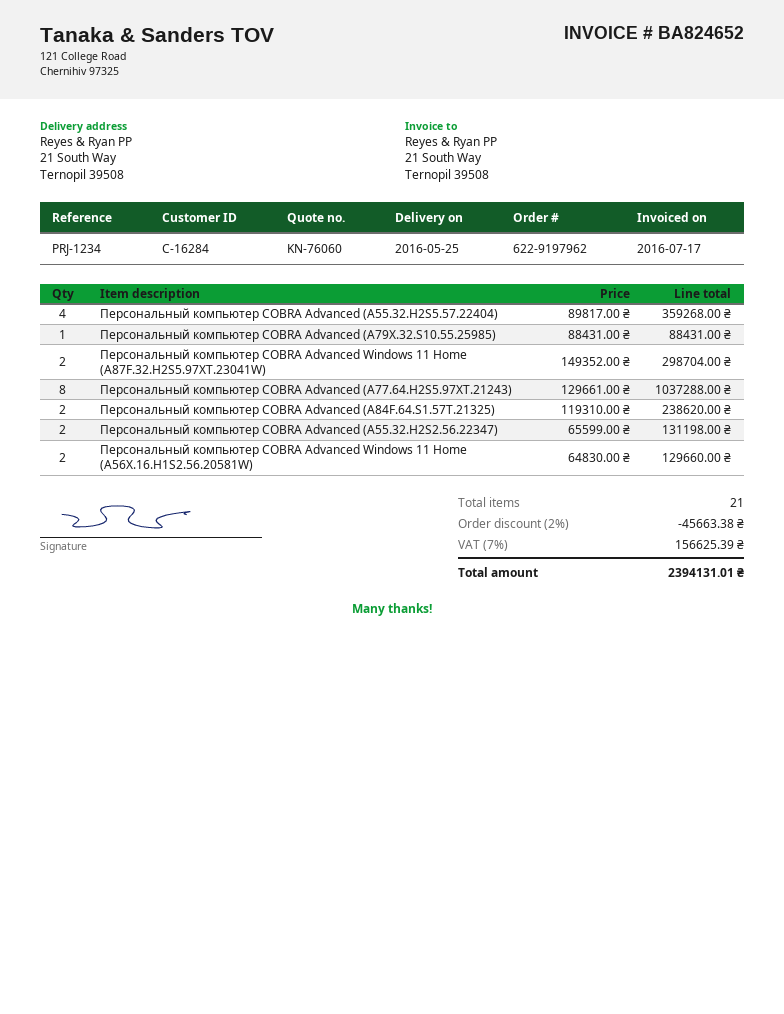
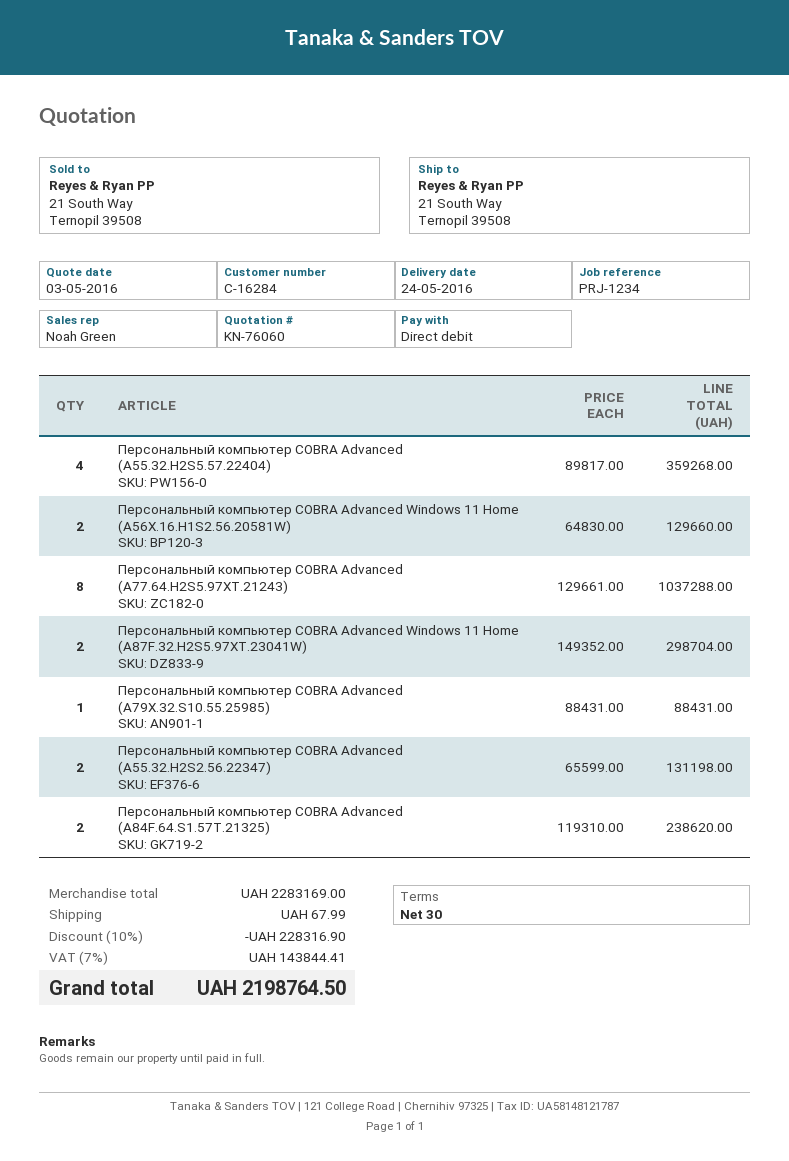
delivery date: 2016-05-25 -> 2016-05-24
discount: 2% = 45663.38 -> 10% = 228316.90
shipping: none -> 67.99
tax: 7% = 156625.39 -> 7% = 143844.41
total: 2394131.01 -> 2198764.50

